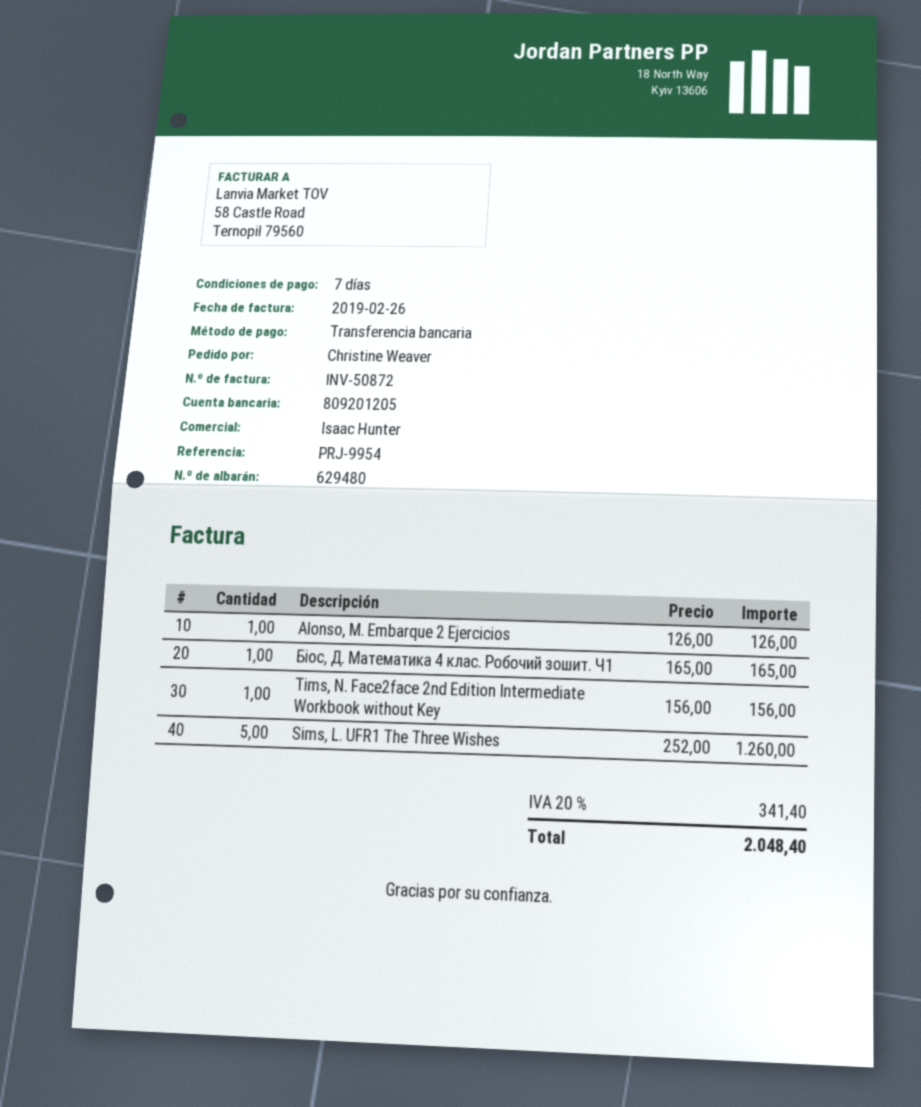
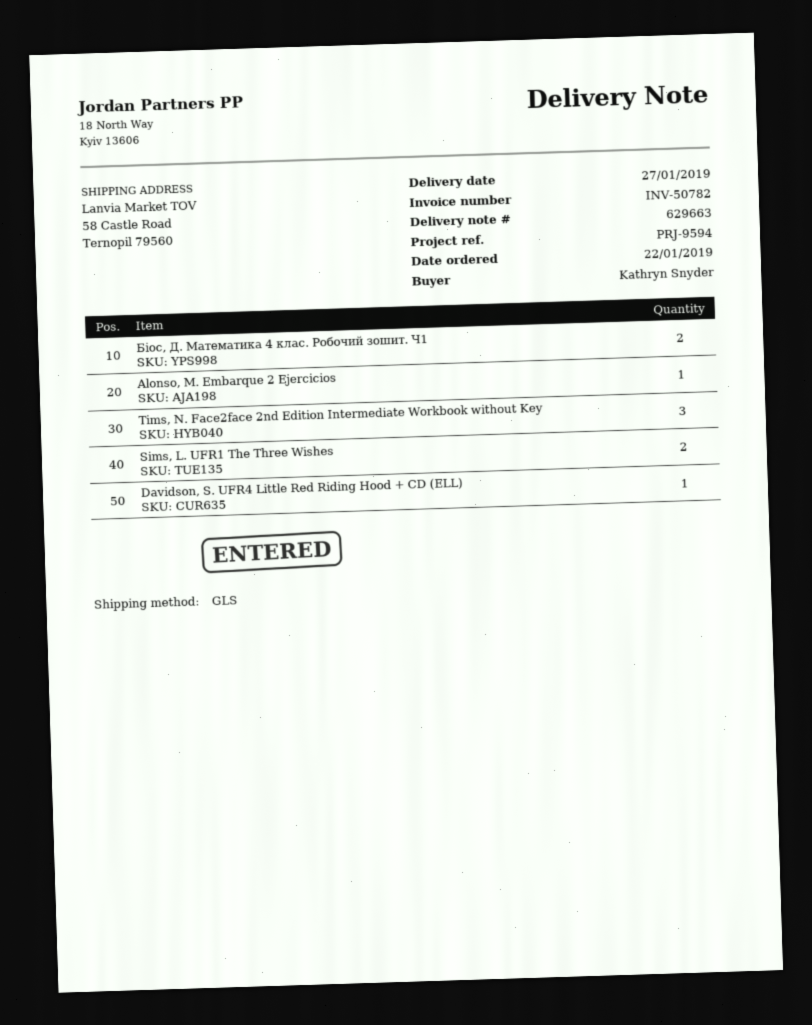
delivery note number: 629480 -> 629663
invoice number: INV-50872 -> INV-50782
reference: PRJ-9954 -> PRJ-9594
ordered by: Christine Weaver -> Kathryn Snyder
Біос, Д. Математика 4 клас. Робочий зошит. Ч1: 1 -> 2
Tims, N. Face2face 2nd Edition Intermediate Workbook without Key: 1 -> 3
Sims, L. UFR1 The Three Wishes: 5 -> 2
Davidson, S. UFR4 Little Red Riding Hood + CD (ELL): none -> 1

